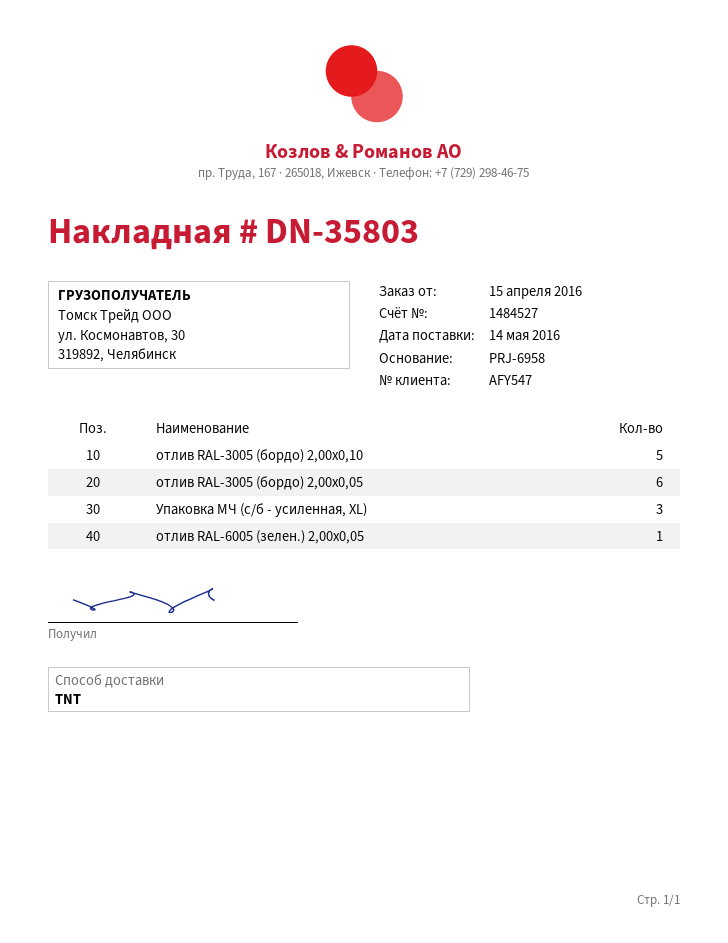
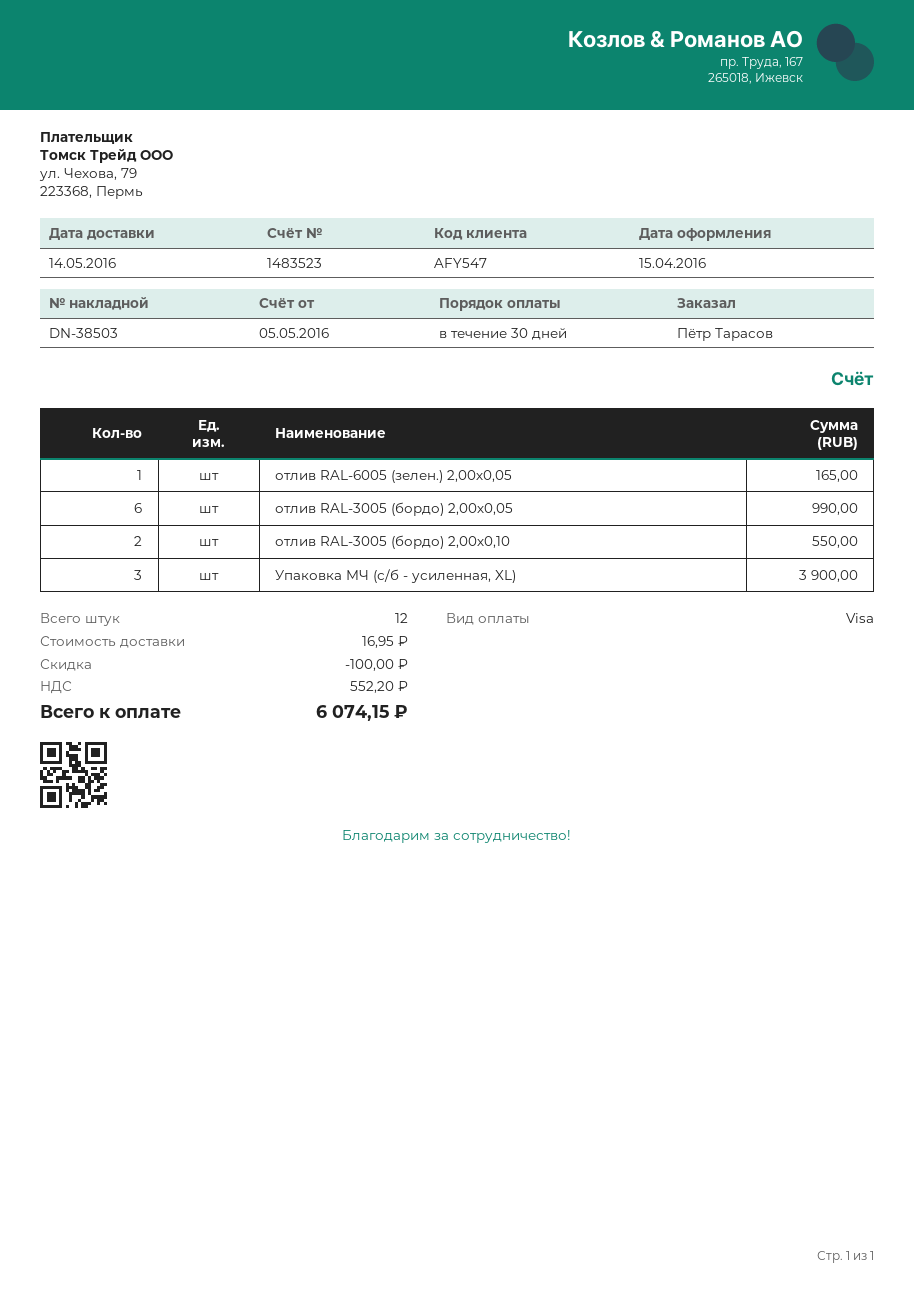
delivery note number: DN-35803 -> DN-38503
invoice number: 1484527 -> 1483523
отлив RAL-3005 (бордо) 2,00х0,10: 5 -> 2

